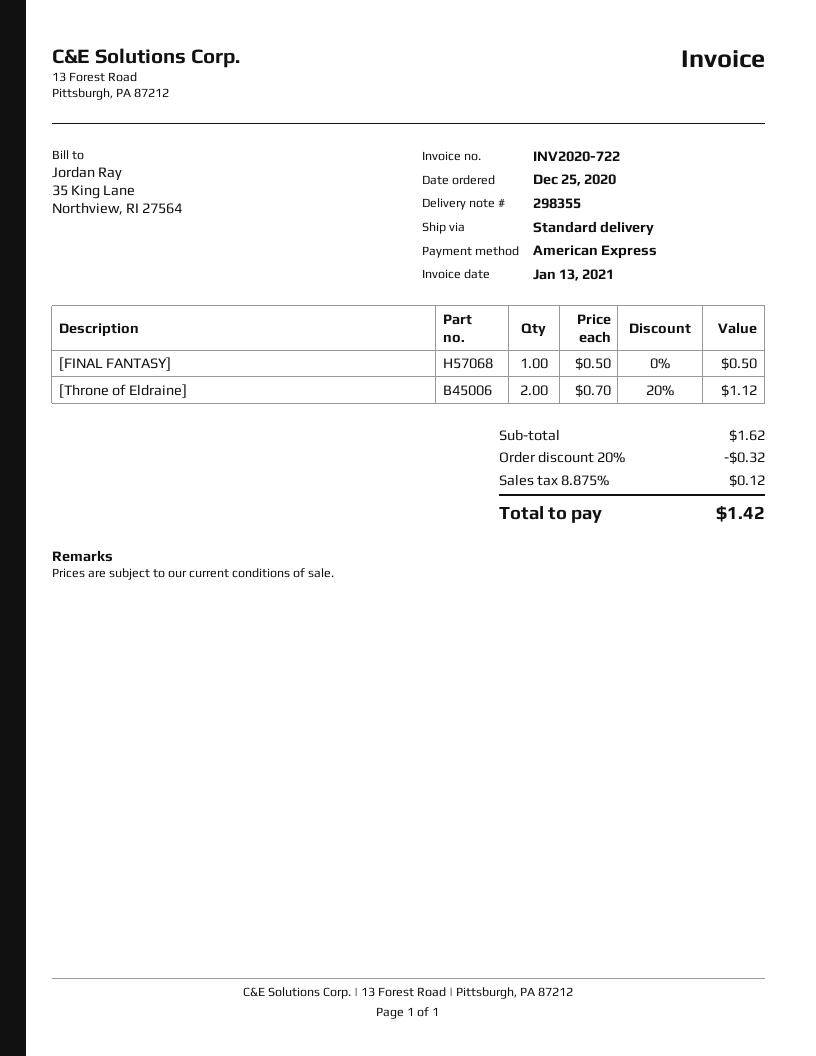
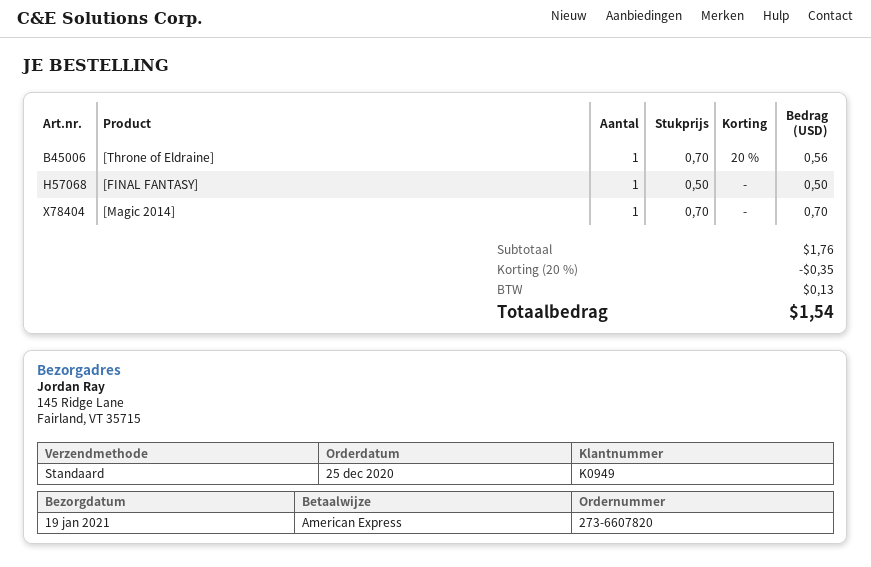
[Throne of Eldraine]: 2 x 0.70 - 20% = 1.12 -> 1 x 0.70 - 20% = 0.56
[Magic 2014]: none -> 1 x 0.70 = 0.70
subtotal: 1.62 -> 1.76
discount: 20% = 0.32 -> 20% = 0.35
tax: 0.12 -> 0.13
total: 1.42 -> 1.54

